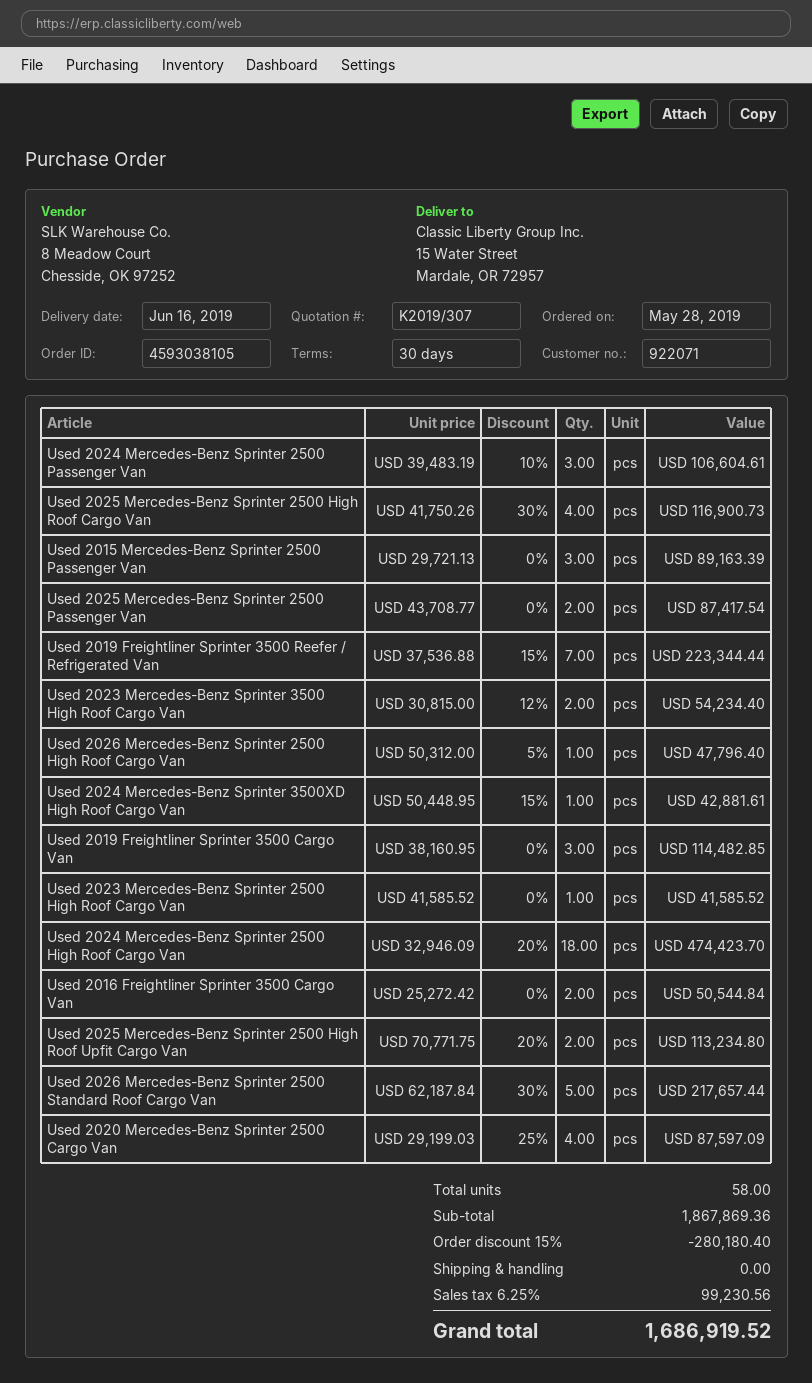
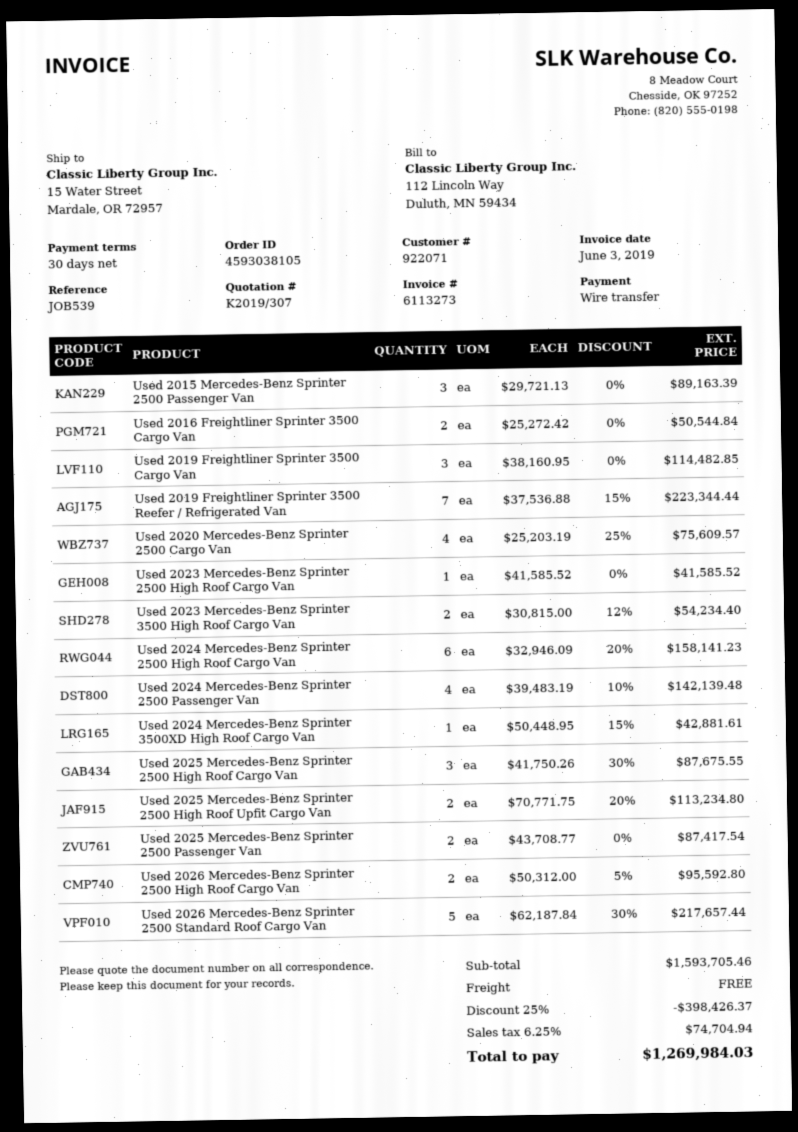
Used 2024 Mercedes-Benz Sprinter 2500 Passenger Van: 3 x 39483.19 - 10% = 106604.61 -> 4 x 39483.19 - 10% = 142139.48
Used 2025 Mercedes-Benz Sprinter 2500 High Roof Cargo Van: 4 x 41750.26 - 30% = 116900.73 -> 3 x 41750.26 - 30% = 87675.55
Used 2026 Mercedes-Benz Sprinter 2500 High Roof Cargo Van: 1 x 50312.00 - 5% = 47796.40 -> 2 x 50312.00 - 5% = 95592.80
Used 2024 Mercedes-Benz Sprinter 2500 High Roof Cargo Van: 18 x 32946.09 - 20% = 474423.70 -> 6 x 32946.09 - 20% = 158141.23
Used 2020 Mercedes-Benz Sprinter 2500 Cargo Van: 4 x 29199.03 - 25% = 87597.09 -> 4 x 25203.19 - 25% = 75609.57
subtotal: 1867869.36 -> 1593705.46
discount: 15% = 280180.40 -> 25% = 398426.37
tax: 6.25% = 99230.56 -> 6.25% = 74704.94
total: 1686919.52 -> 1269984.03

